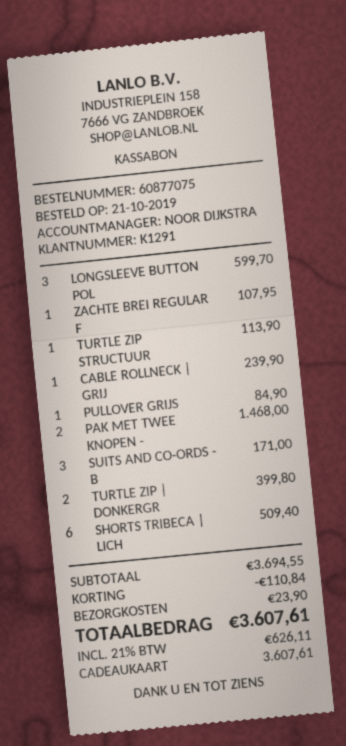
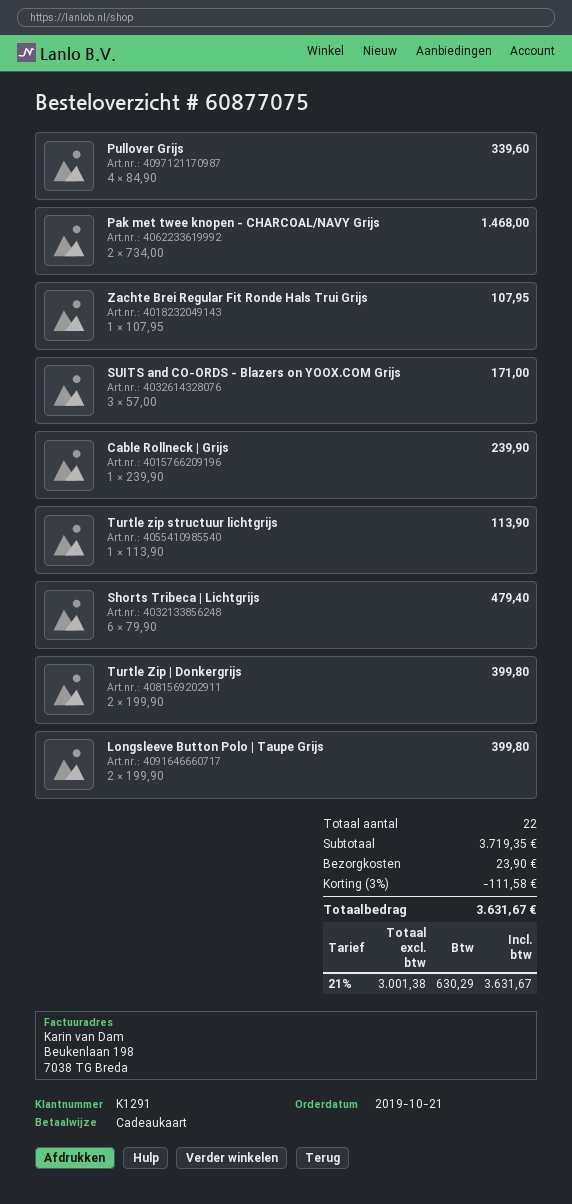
LONGSLEEVE BUTTON POL: 3 for 599.70 -> 2 for 399.80
PULLOVER GRIJS: 1 for 84.90 -> 4 for 339.60
SHORTS TRIBECA | LICH: 6 for 509.40 -> 6 for 479.40
subtotal: 3694.55 -> 3719.35
discount: 110.84 -> 111.58
tax: 21% = 626.11 -> 21% = 630.29
total: 3607.61 -> 3631.67

